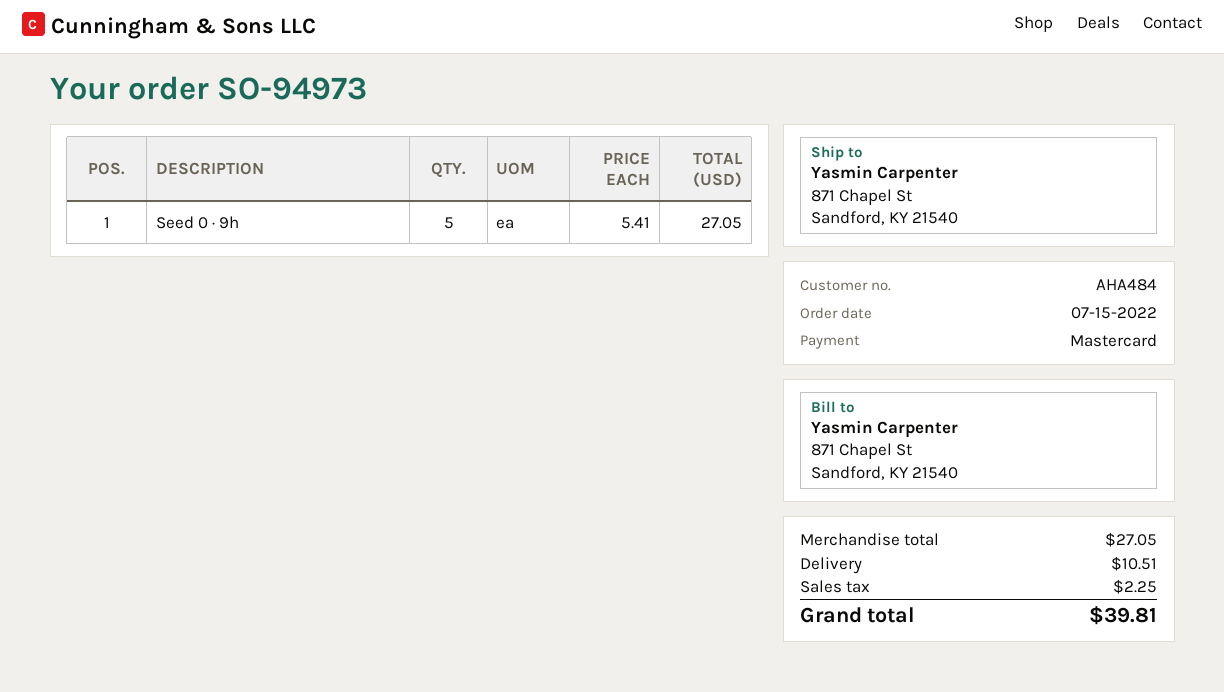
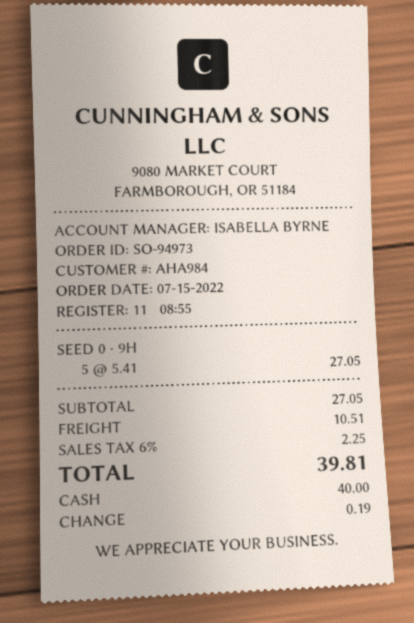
customer number: AHA484 -> AHA984
payment method: Mastercard -> cash

